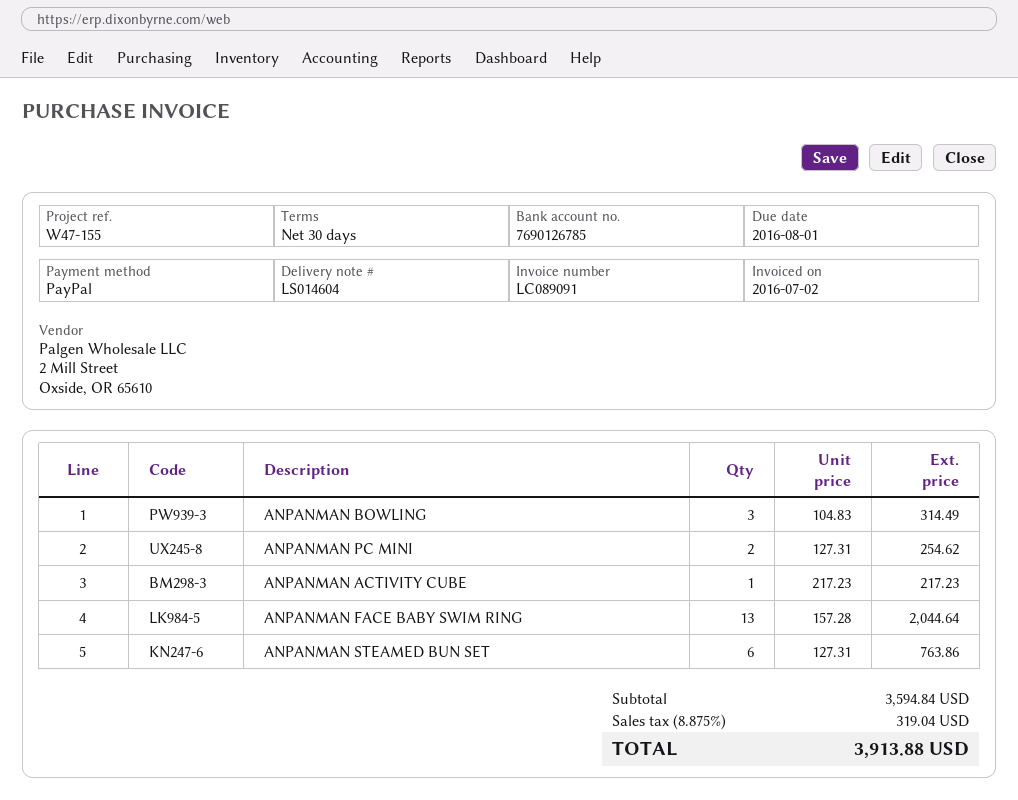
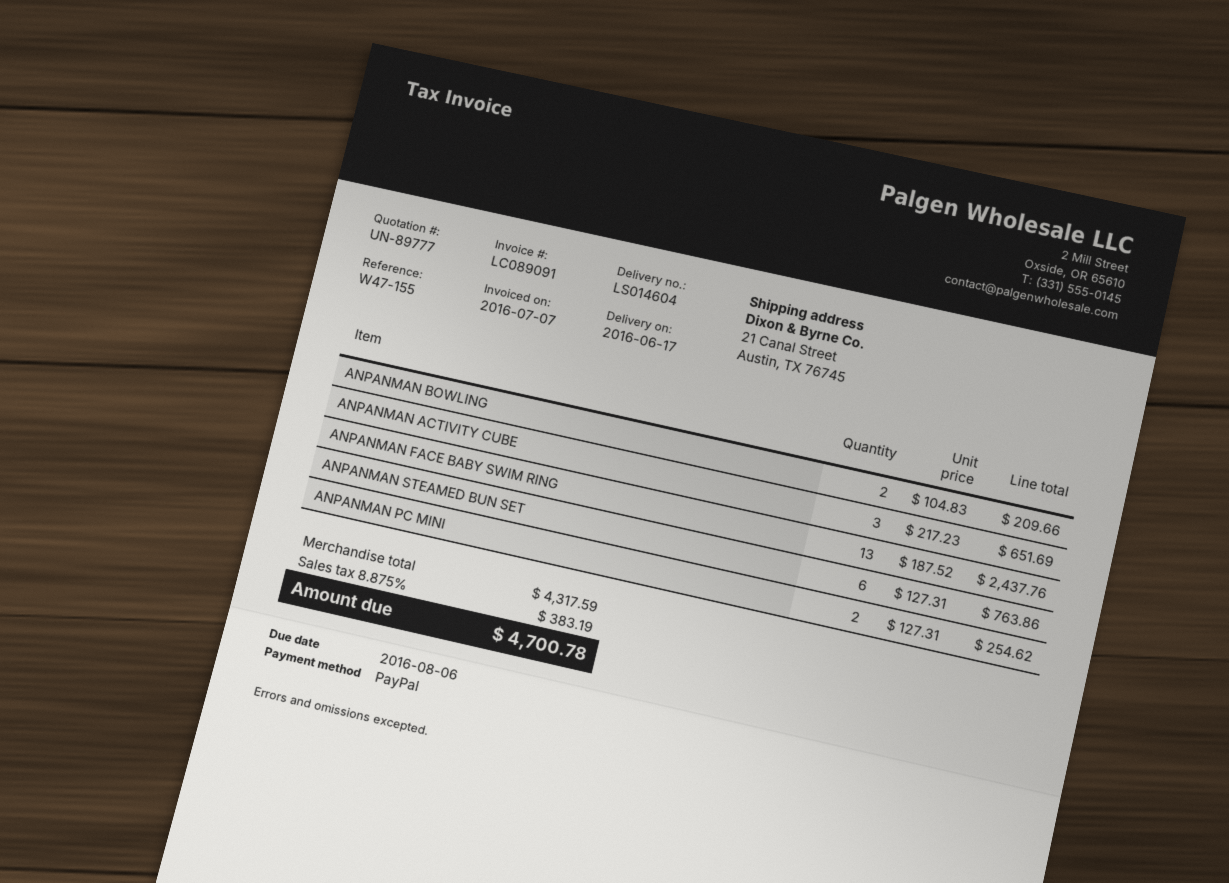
invoice date: 2016-07-02 -> 2016-07-07
due date: 2016-08-01 -> 2016-08-06
ANPANMAN BOWLING: 3 x 104.83 = 314.49 -> 2 x 104.83 = 209.66
ANPANMAN ACTIVITY CUBE: 1 x 217.23 = 217.23 -> 3 x 217.23 = 651.69
ANPANMAN FACE BABY SWIM RING: 13 x 157.28 = 2044.64 -> 13 x 187.52 = 2437.76
subtotal: 3594.84 -> 4317.59
tax: 8.875% = 319.04 -> 8.875% = 383.19
total: 3913.88 -> 4700.78

